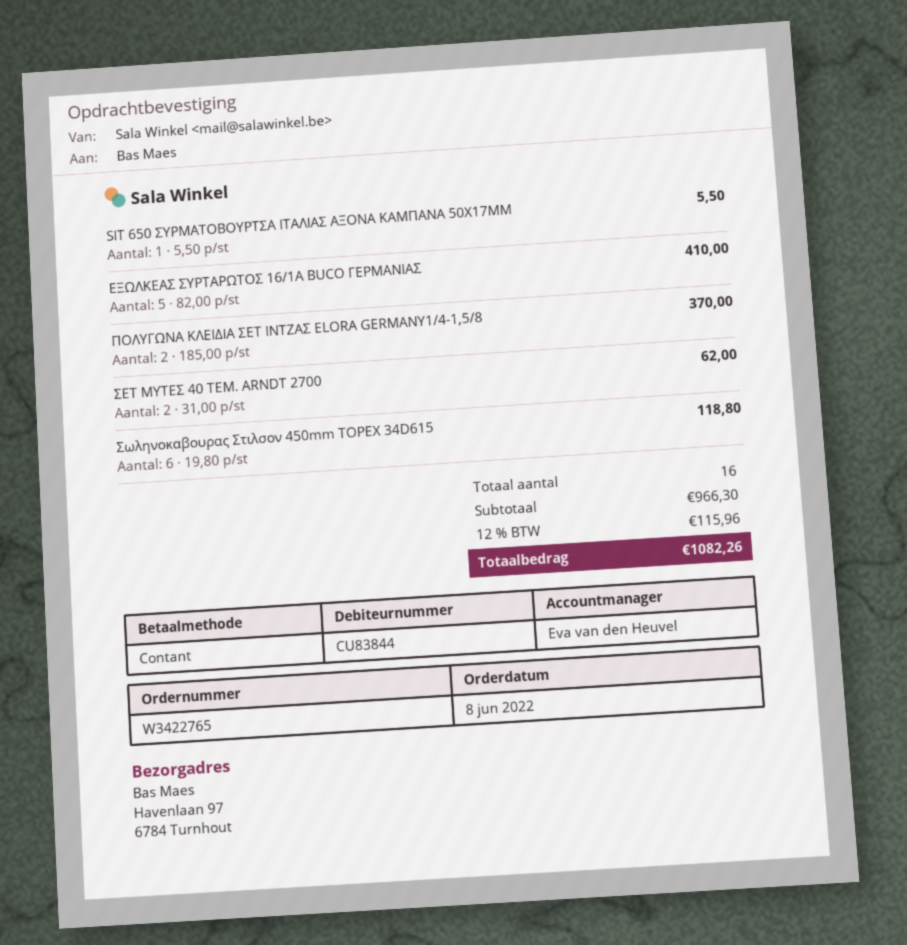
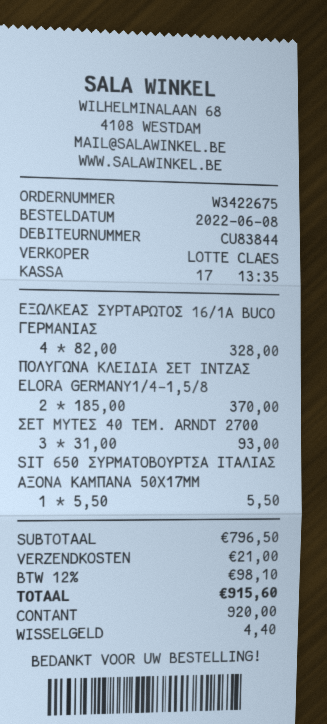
order number: W3422765 -> W3422675
sales rep: Eva van den Heuvel -> LOTTE CLAES
ΕΞΩΛΚΕΑΣ ΣΥΡΤΑΡΩΤΟΣ 16/1Α BUCO ΓΕΡΜΑΝΙΑΣ: 5 x 82.00 = 410.00 -> 4 x 82.00 = 328.00
ΣΕΤ ΜΥΤΕΣ 40 ΤΕΜ. ARNDT 2700: 2 x 31.00 = 62.00 -> 3 x 31.00 = 93.00
Σωληνοκαβουρας Στιλσον 450mm TOPEX 34D615: 6 x 19.80 = 118.80 -> none
subtotal: 966.30 -> 796.50
shipping: none -> 21.00
tax: 12% = 115.96 -> 12% = 98.10
total: 1082.26 -> 915.60

